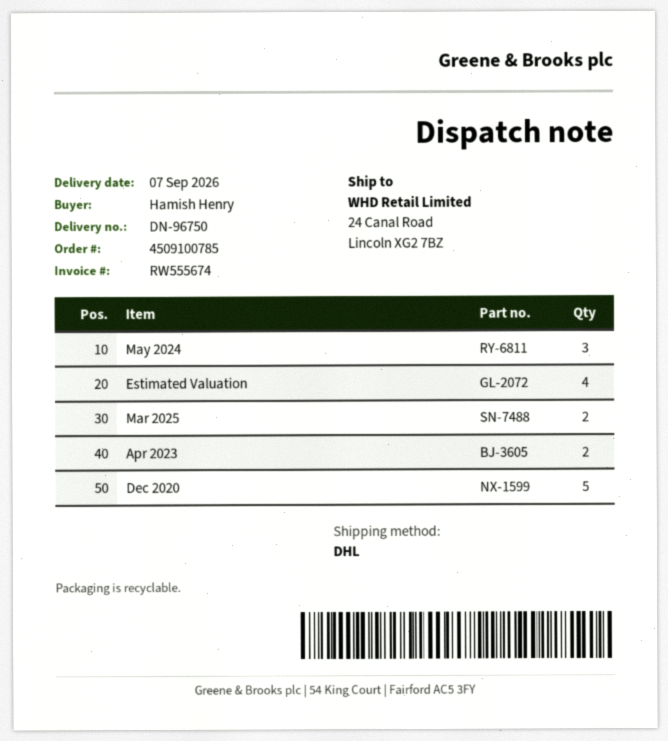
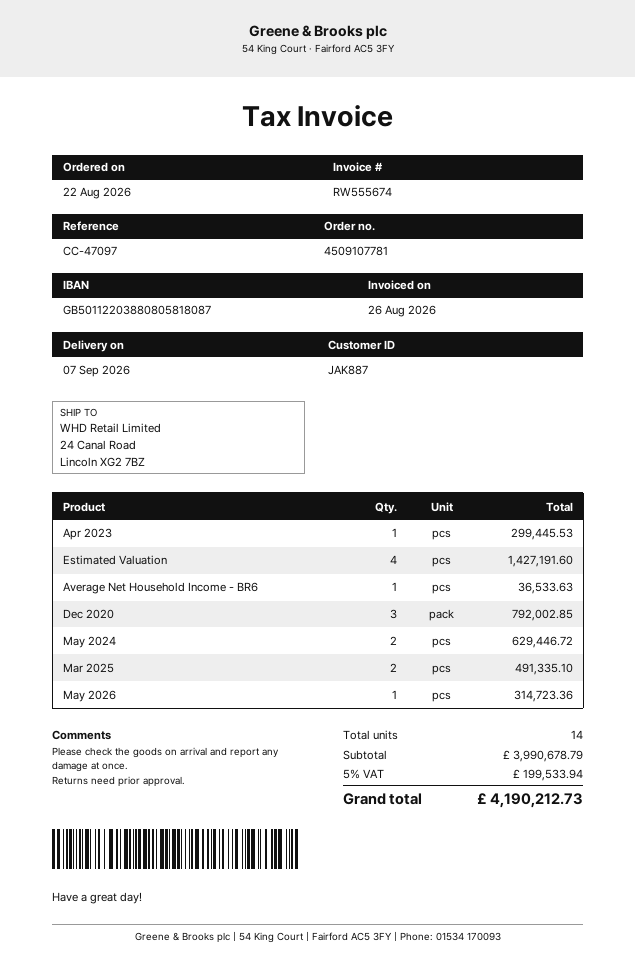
order number: 4509100785 -> 4509107781
May 2024: 3 -> 2
Apr 2023: 2 -> 1
Dec 2020: 5 -> 3
Average Net Household Income - BR6: none -> 1
May 2026: none -> 1

